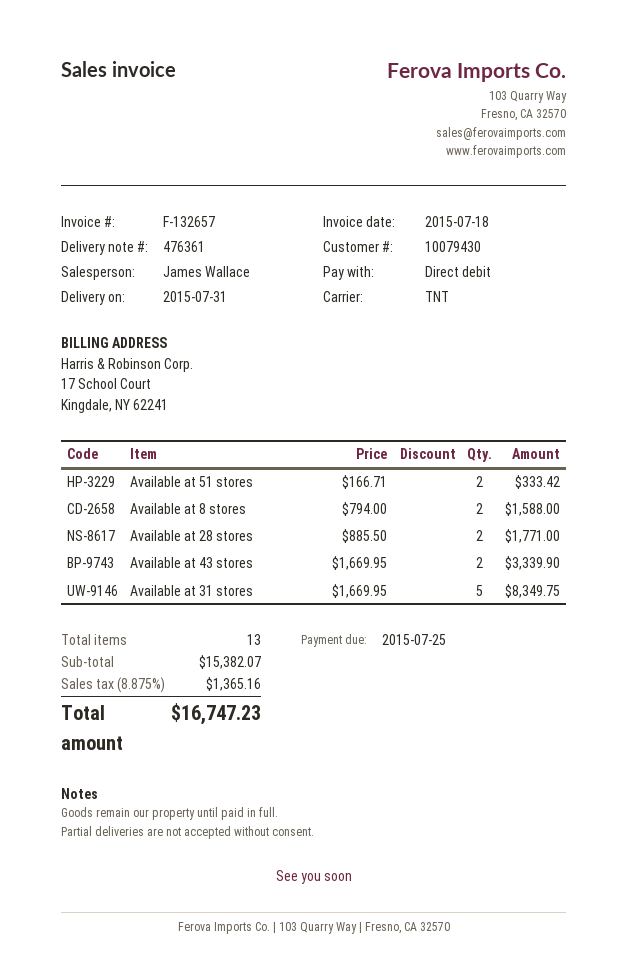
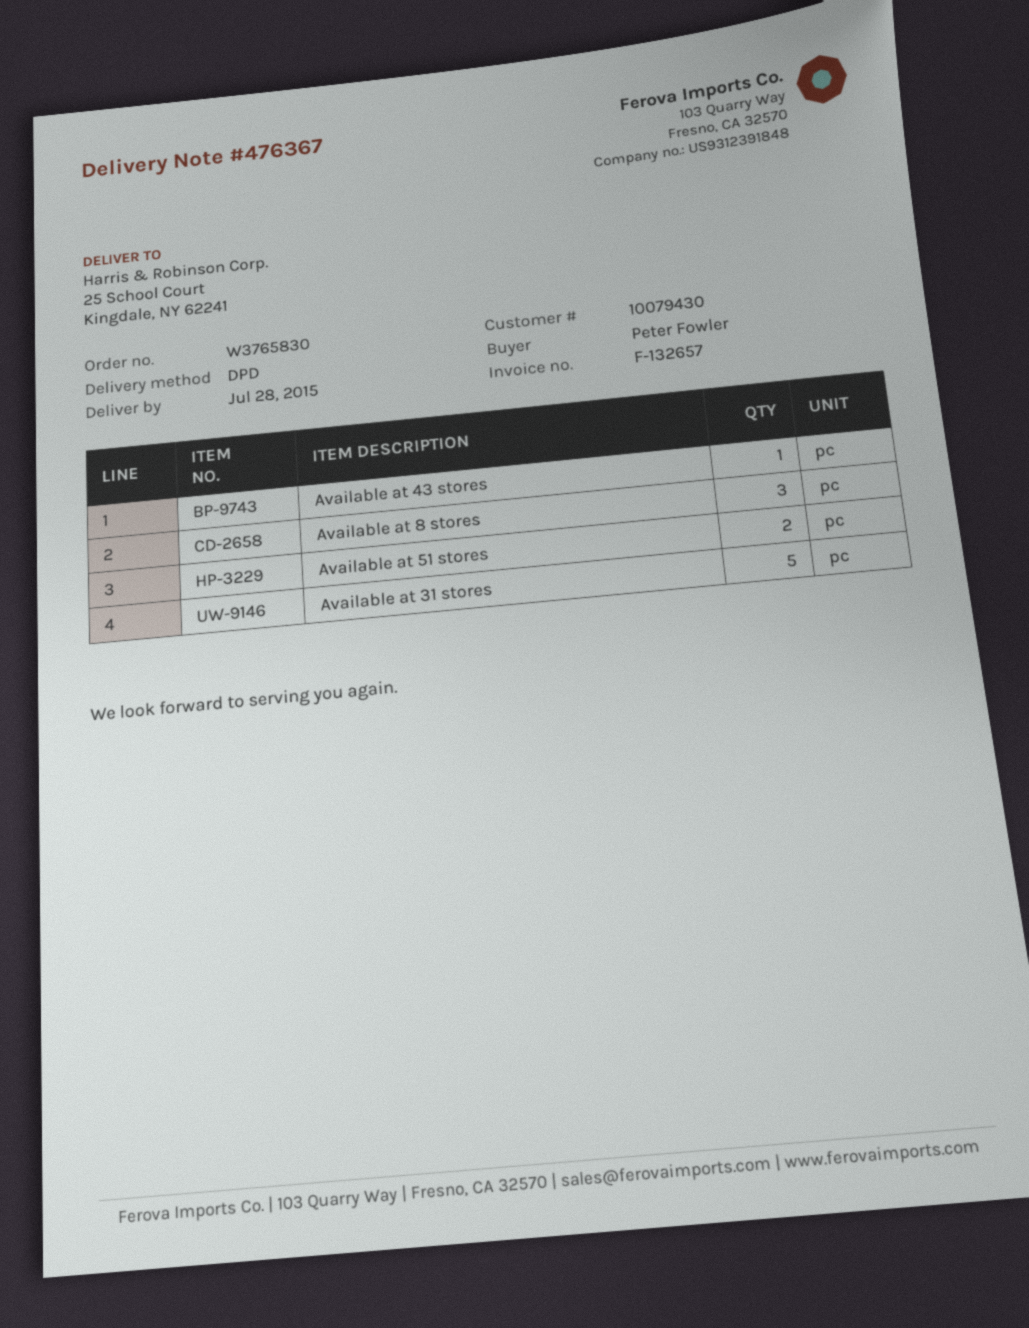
delivery note number: 476361 -> 476367
delivery date: 2015-07-31 -> 2015-07-28
shipping method: TNT -> DPD
Available at 8 stores: 2 -> 3
Available at 28 stores: 2 -> none
Available at 43 stores: 2 -> 1

